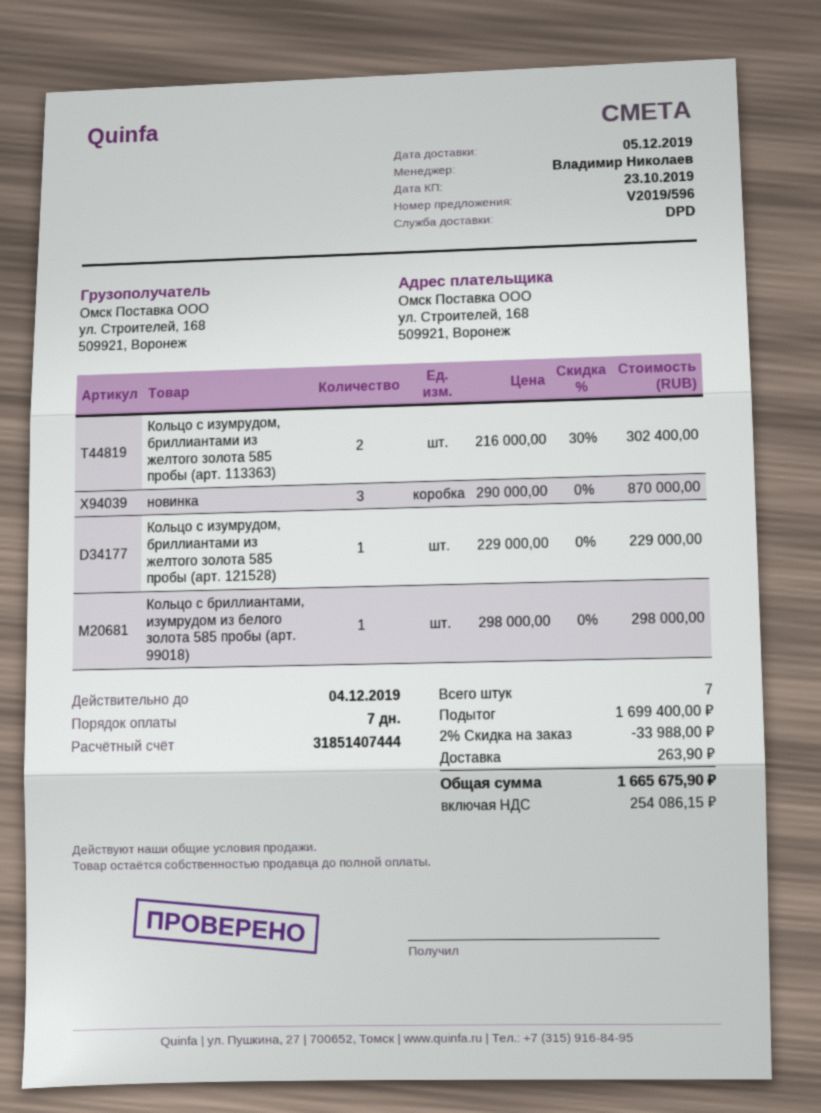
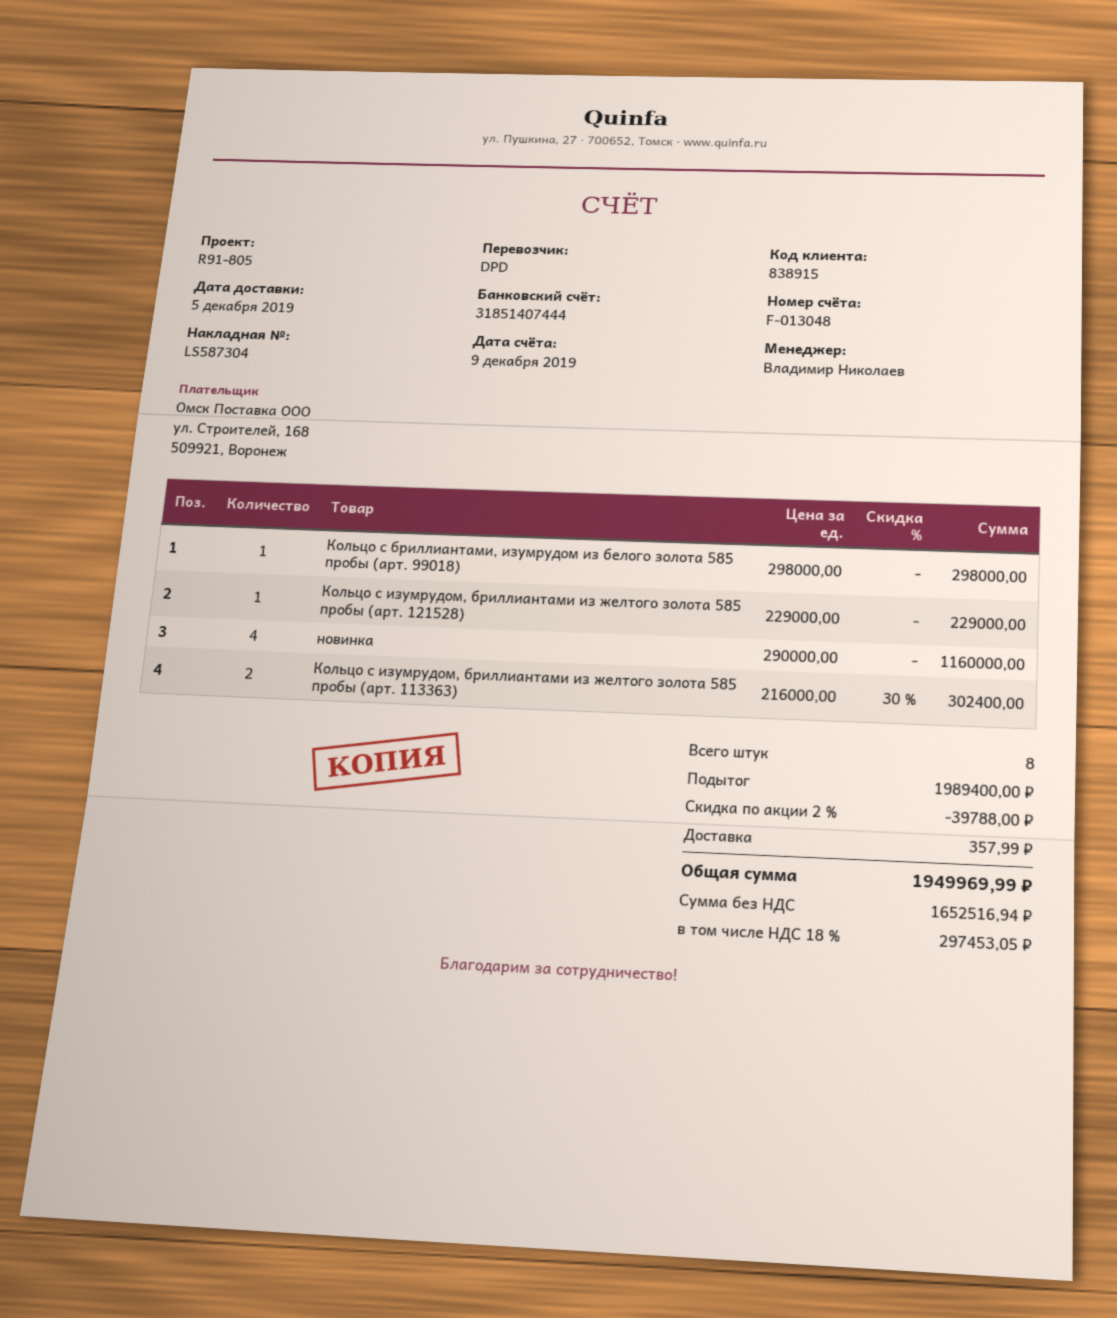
новинка: 3 x 290000.00 = 870000.00 -> 4 x 290000.00 = 1160000.00
total quantity: 7 -> 8
subtotal: 1699400.00 -> 1989400.00
discount: 2% = 33988.00 -> 2% = 39788.00
shipping: 263.90 -> 357.99
tax: 254086.15 -> 297453.05
total: 1665675.90 -> 1949969.99

